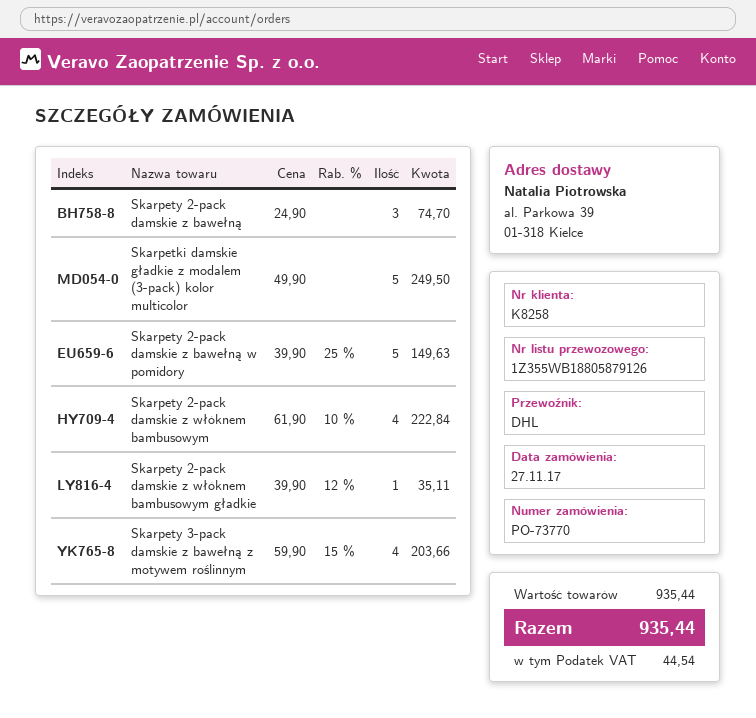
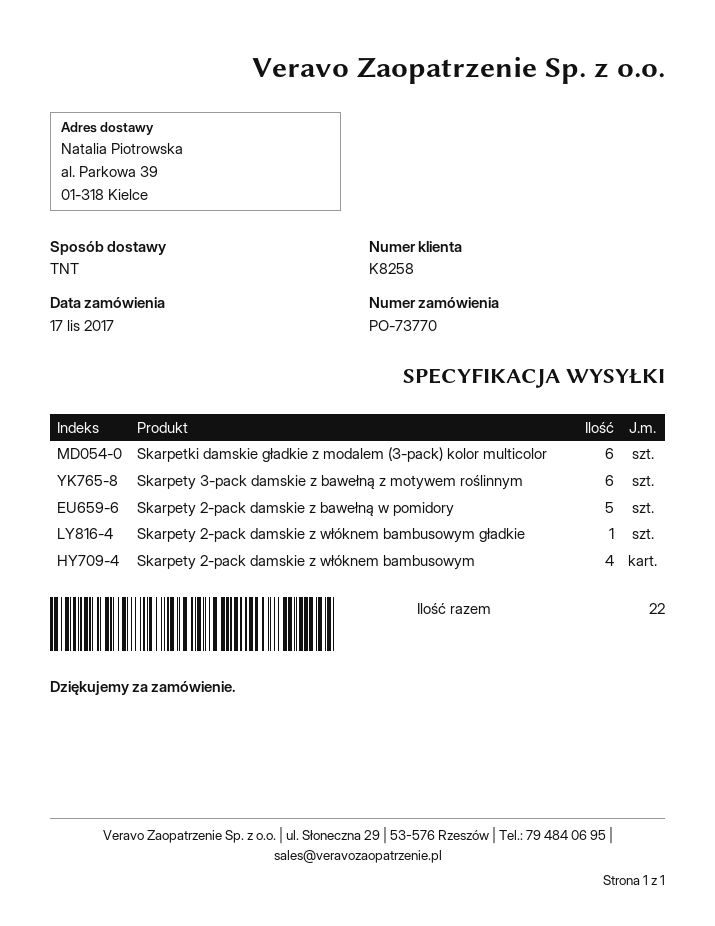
order date: 2017-11-27 -> 2017-11-17
shipping method: DHL -> TNT
Skarpety 2-pack damskie z bawełną: 3 -> none
Skarpetki damskie gładkie z modalem (3-pack) kolor multicolor: 5 -> 6
Skarpety 3-pack damskie z bawełną z motywem roślinnym: 4 -> 6

